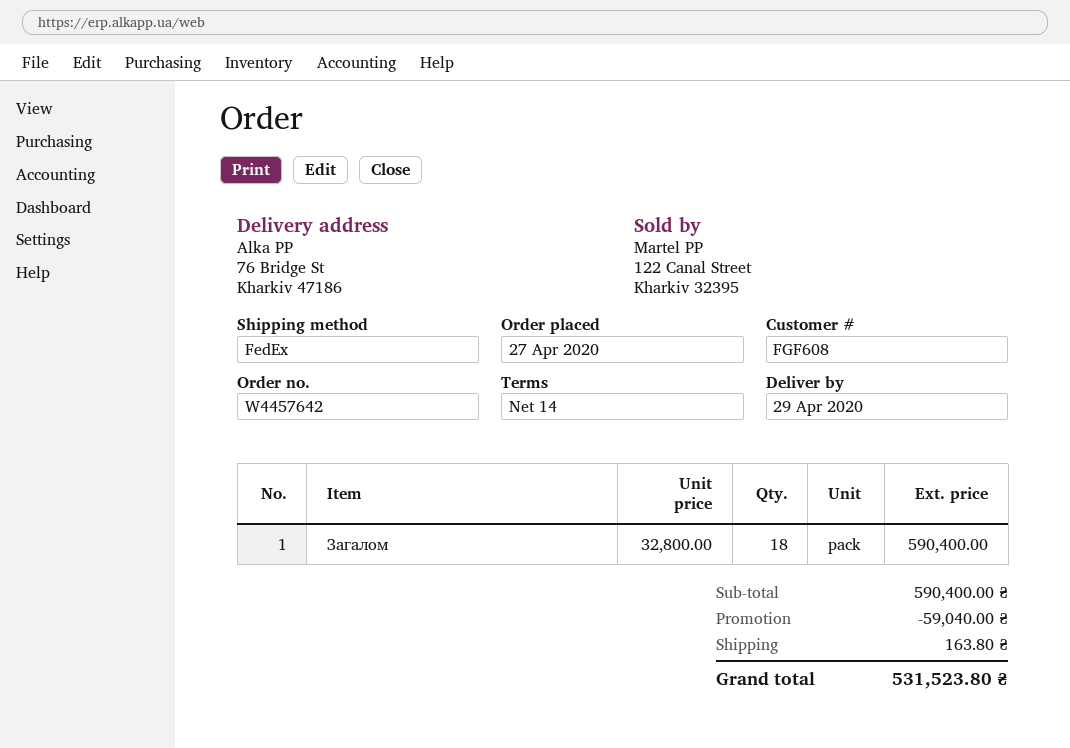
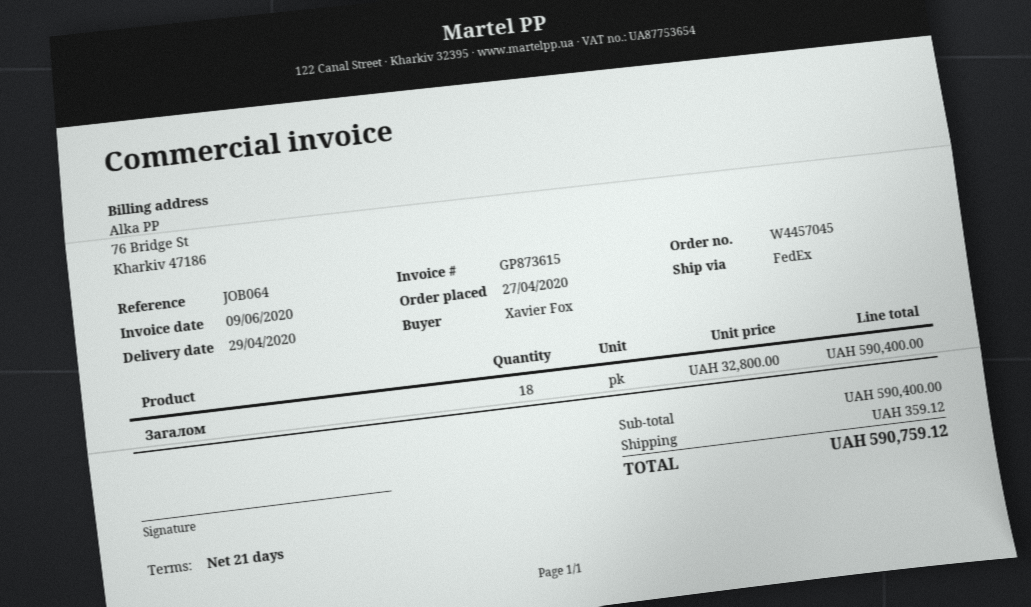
order number: W4457642 -> W4457045
payment terms: 14 days -> 21 days
discount: 59040.00 -> none
shipping: 163.80 -> 359.12
total: 531523.80 -> 590759.12

